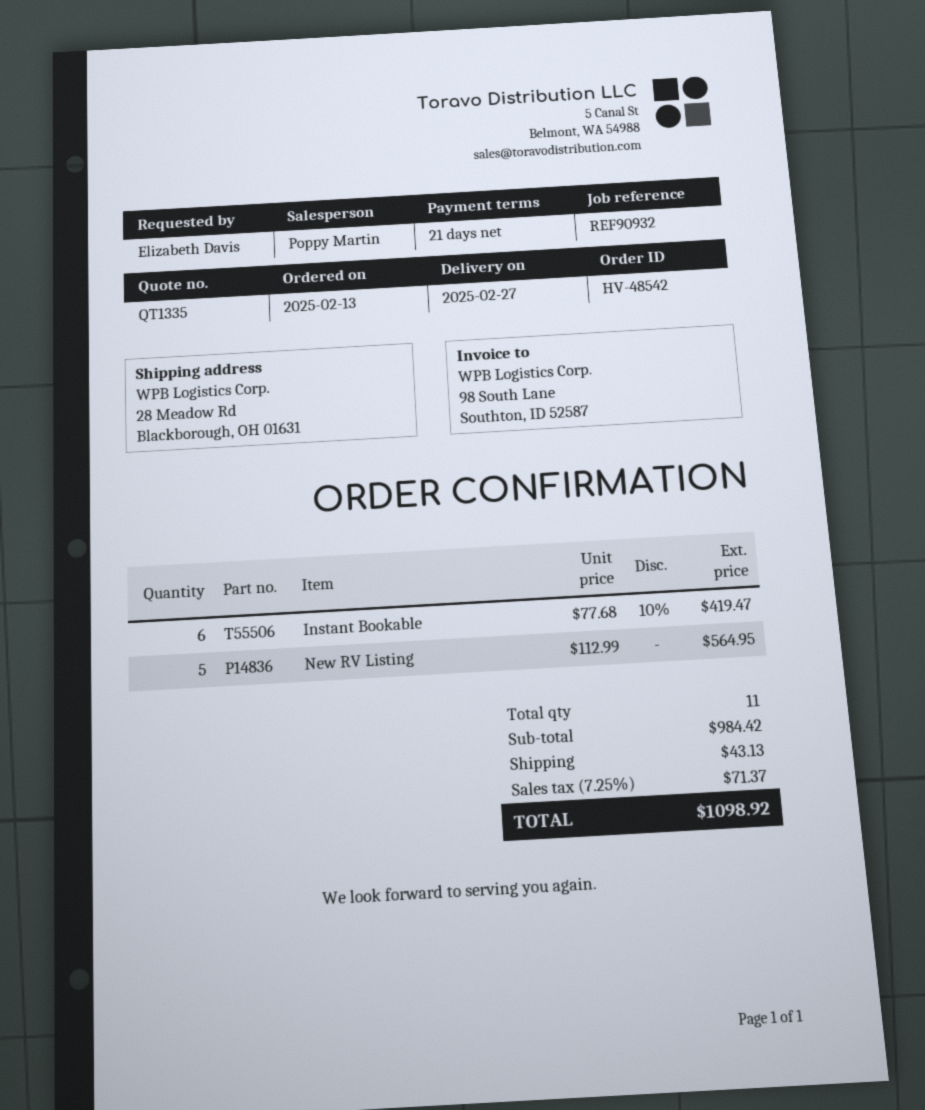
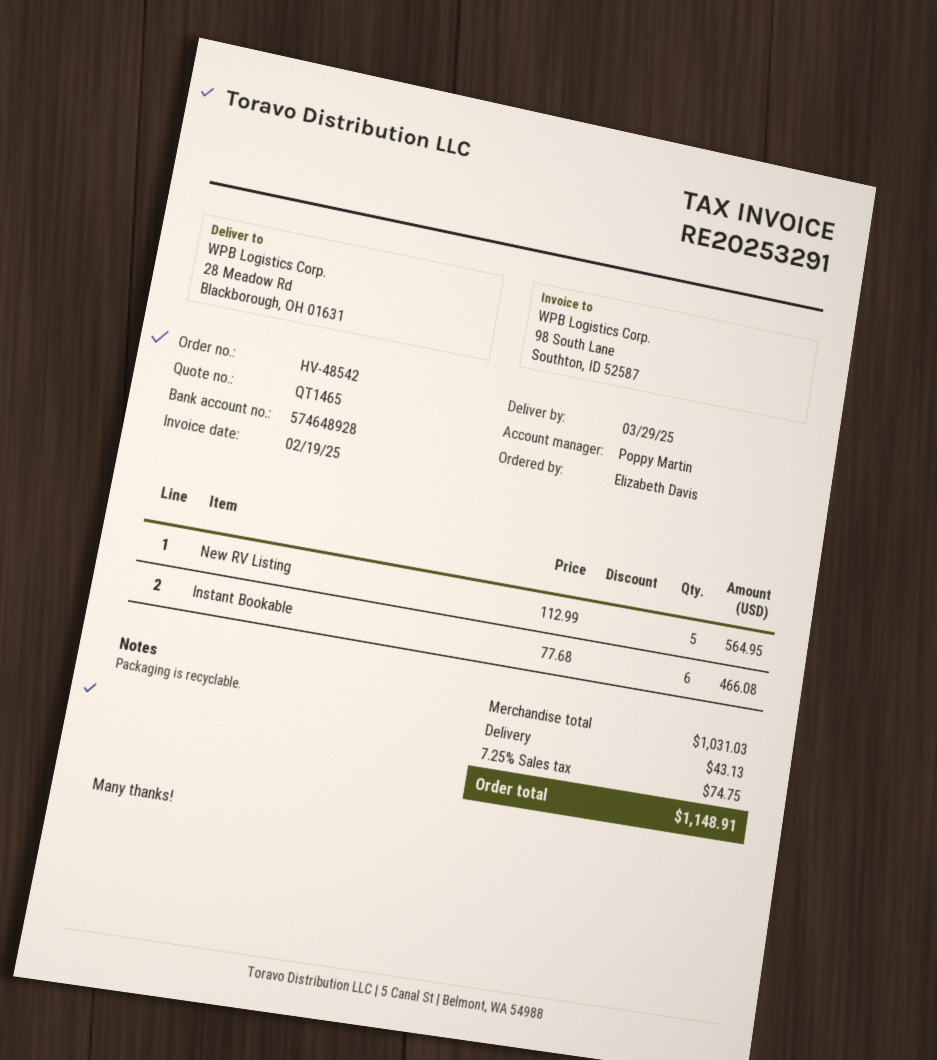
quote number: QT1335 -> QT1465
delivery date: 2025-02-27 -> 2025-03-29
Instant Bookable: 6 x 77.68 - 10% = 419.47 -> 6 x 77.68 = 466.08
subtotal: 984.42 -> 1031.03
tax: 7.25% = 71.37 -> 7.25% = 74.75
total: 1098.92 -> 1148.91

